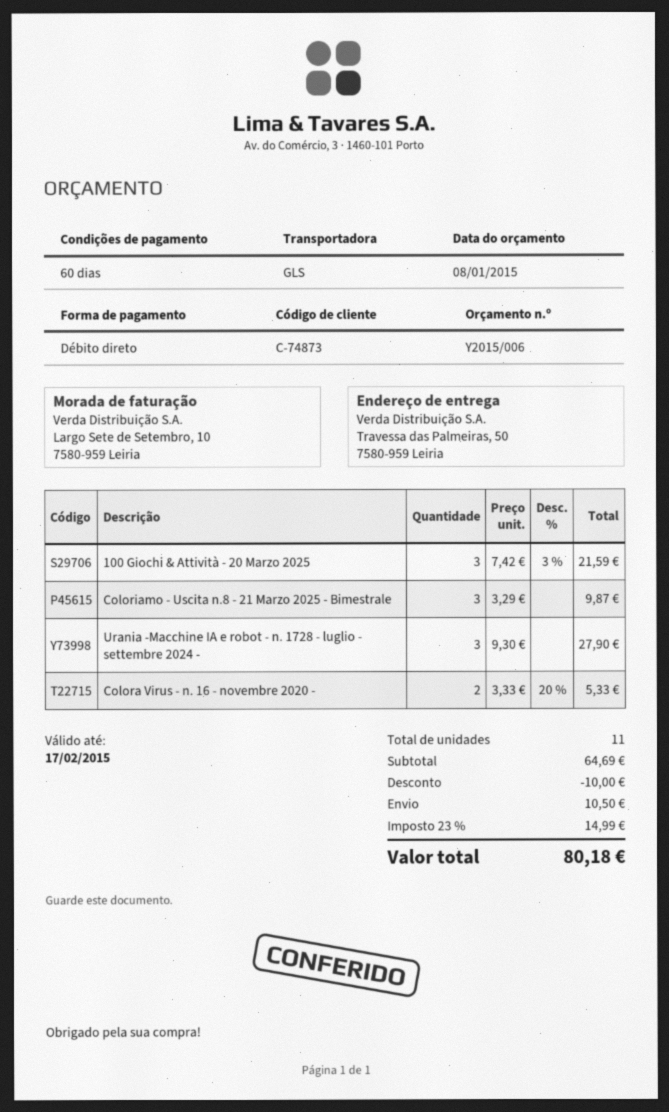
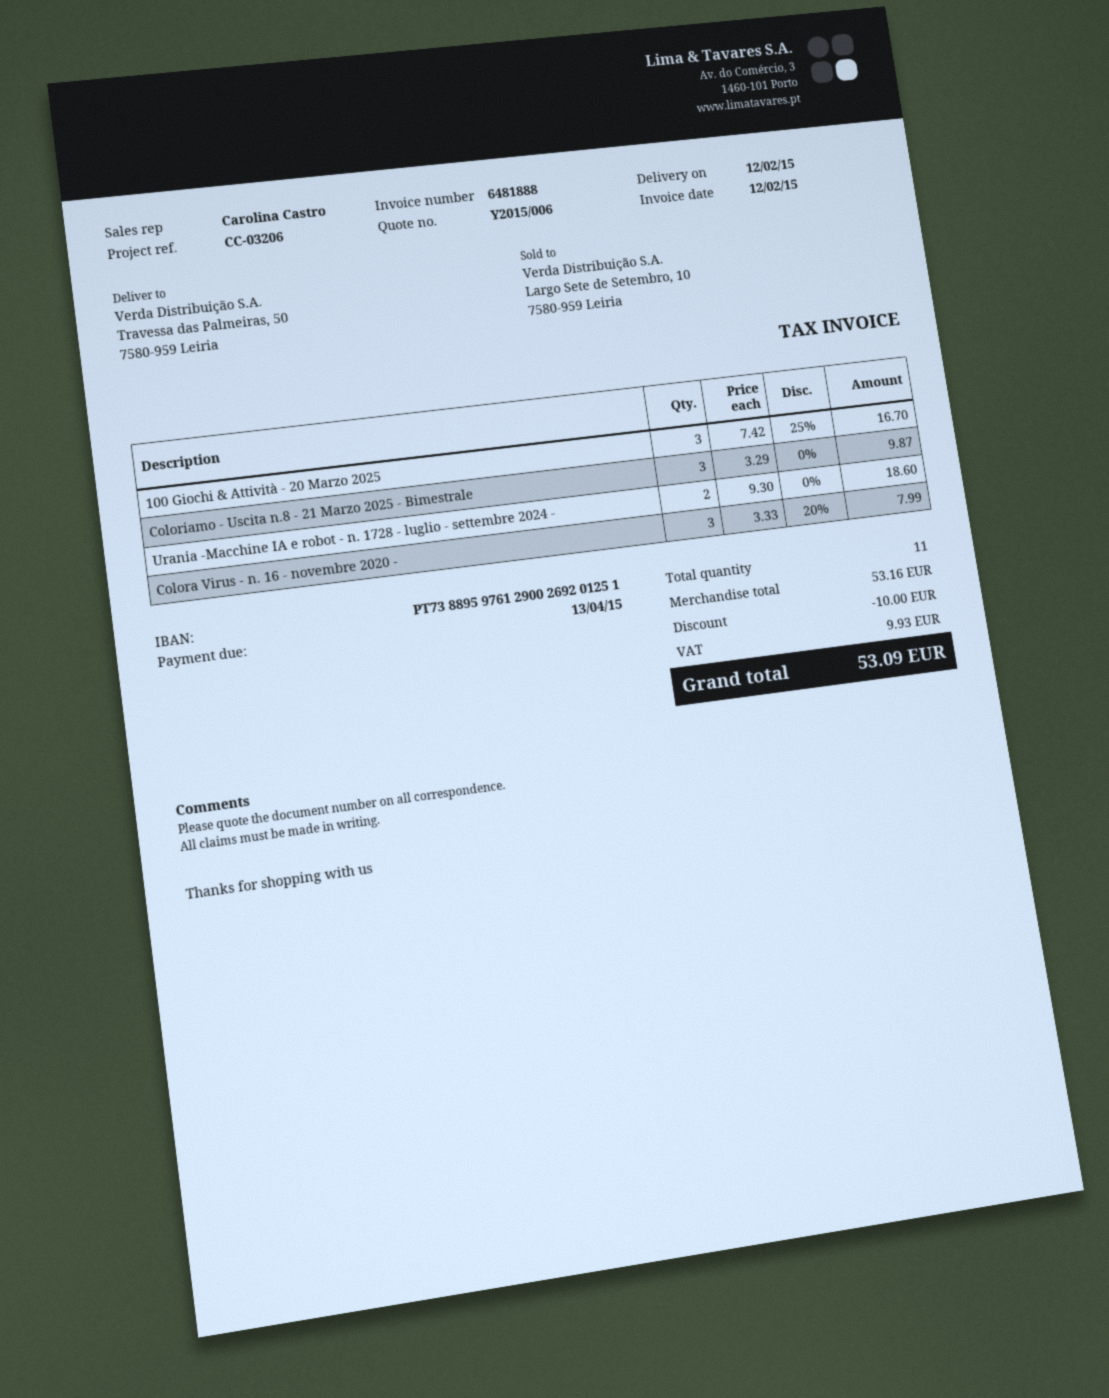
100 Giochi & Attività - 20 Marzo 2025: 3 x 7.42 - 3% = 21.59 -> 3 x 7.42 - 25% = 16.70
Urania -Macchine IA e robot - n. 1728 - luglio - settembre 2024 -: 3 x 9.30 = 27.90 -> 2 x 9.30 = 18.60
Colora Virus - n. 16 - novembre 2020 -: 2 x 3.33 - 20% = 5.33 -> 3 x 3.33 - 20% = 7.99
subtotal: 64.69 -> 53.16
shipping: 10.50 -> none
tax: 14.99 -> 9.93
total: 80.18 -> 53.09

